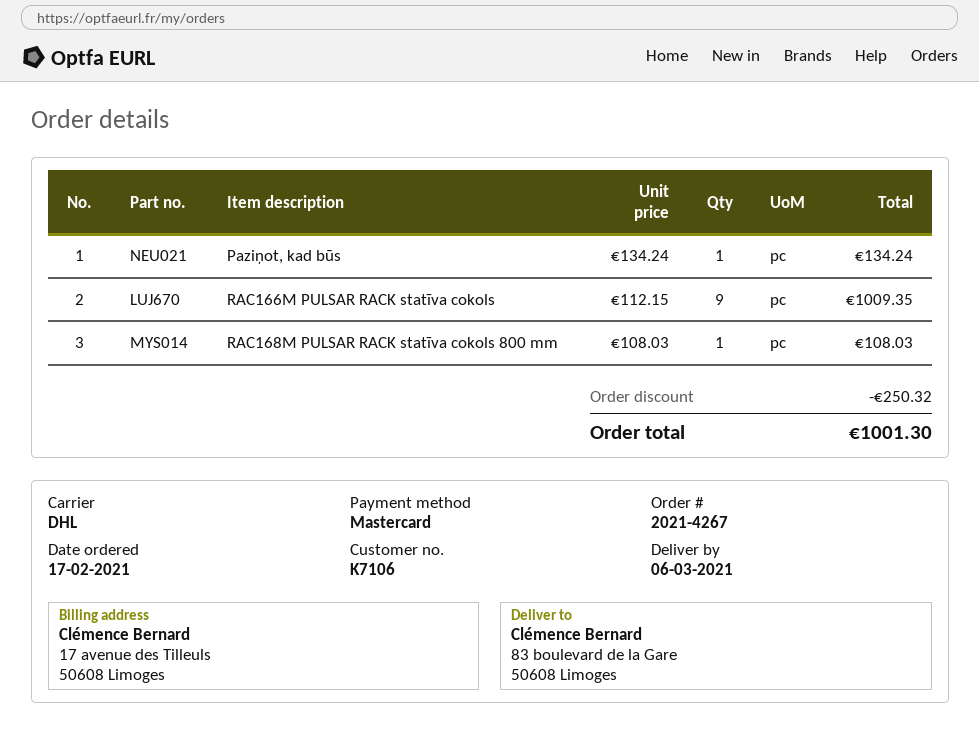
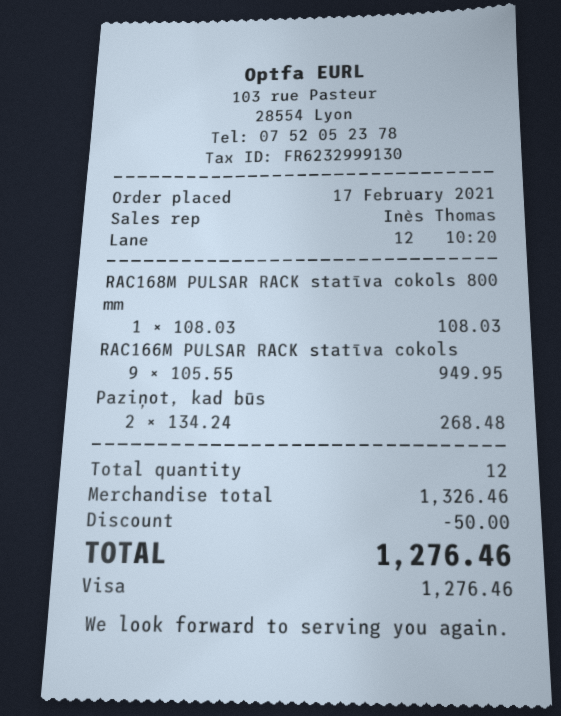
payment method: Mastercard -> Visa
Paziņot, kad būs: 1 x 134.24 = 134.24 -> 2 x 134.24 = 268.48
RAC166M PULSAR RACK statīva cokols: 9 x 112.15 = 1009.35 -> 9 x 105.55 = 949.95
discount: 250.32 -> 50.00
total: 1001.30 -> 1276.46

